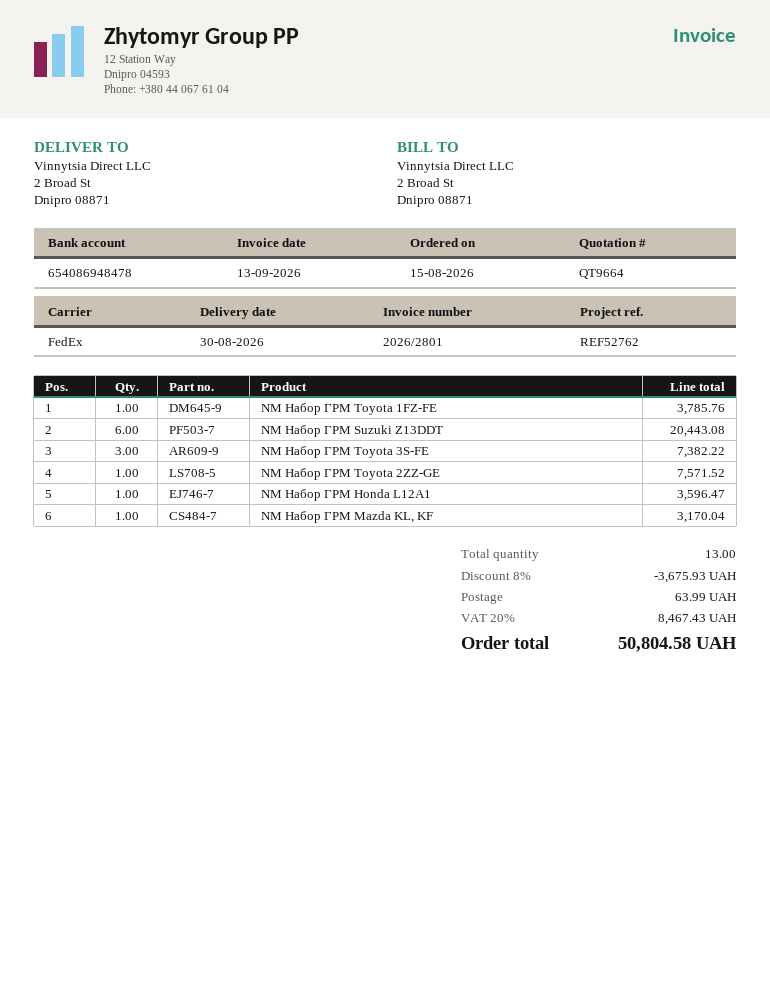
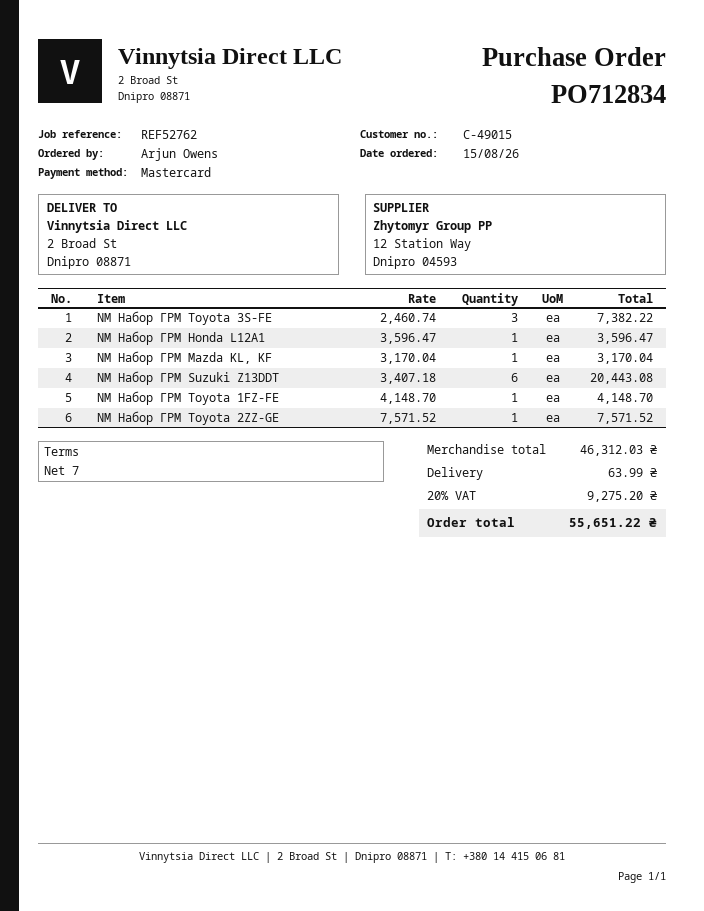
NM Набор ГРМ Toyota 1FZ-FE: 1 for 3785.76 -> 1 for 4148.70
discount: 8% = 3675.93 -> none
tax: 20% = 8467.43 -> 20% = 9275.20
total: 50804.58 -> 55651.22

